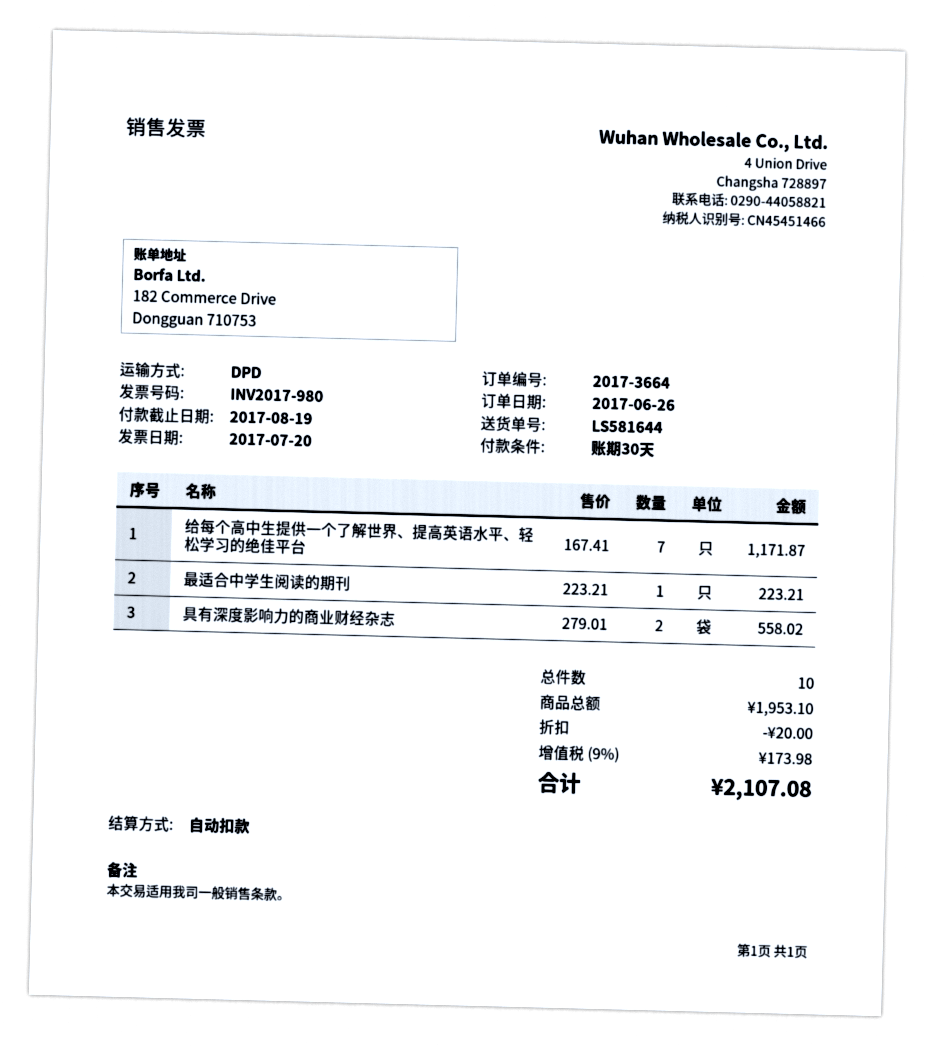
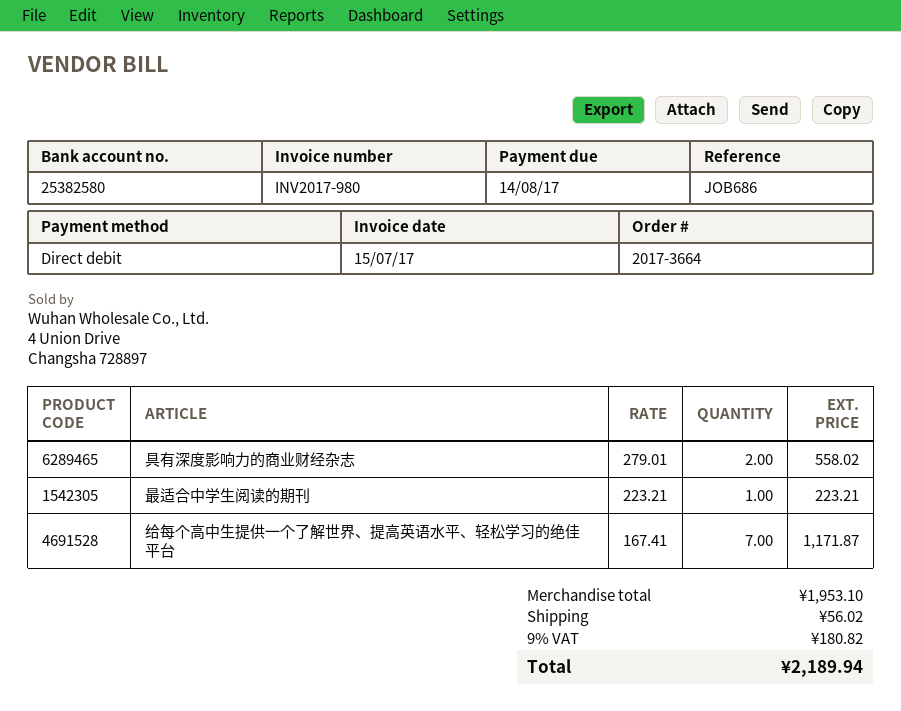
invoice date: 2017-07-20 -> 2017-07-15
due date: 2017-08-19 -> 2017-08-14
discount: 20.00 -> none
shipping: none -> 56.02
tax: 9% = 173.98 -> 9% = 180.82
total: 2107.08 -> 2189.94

